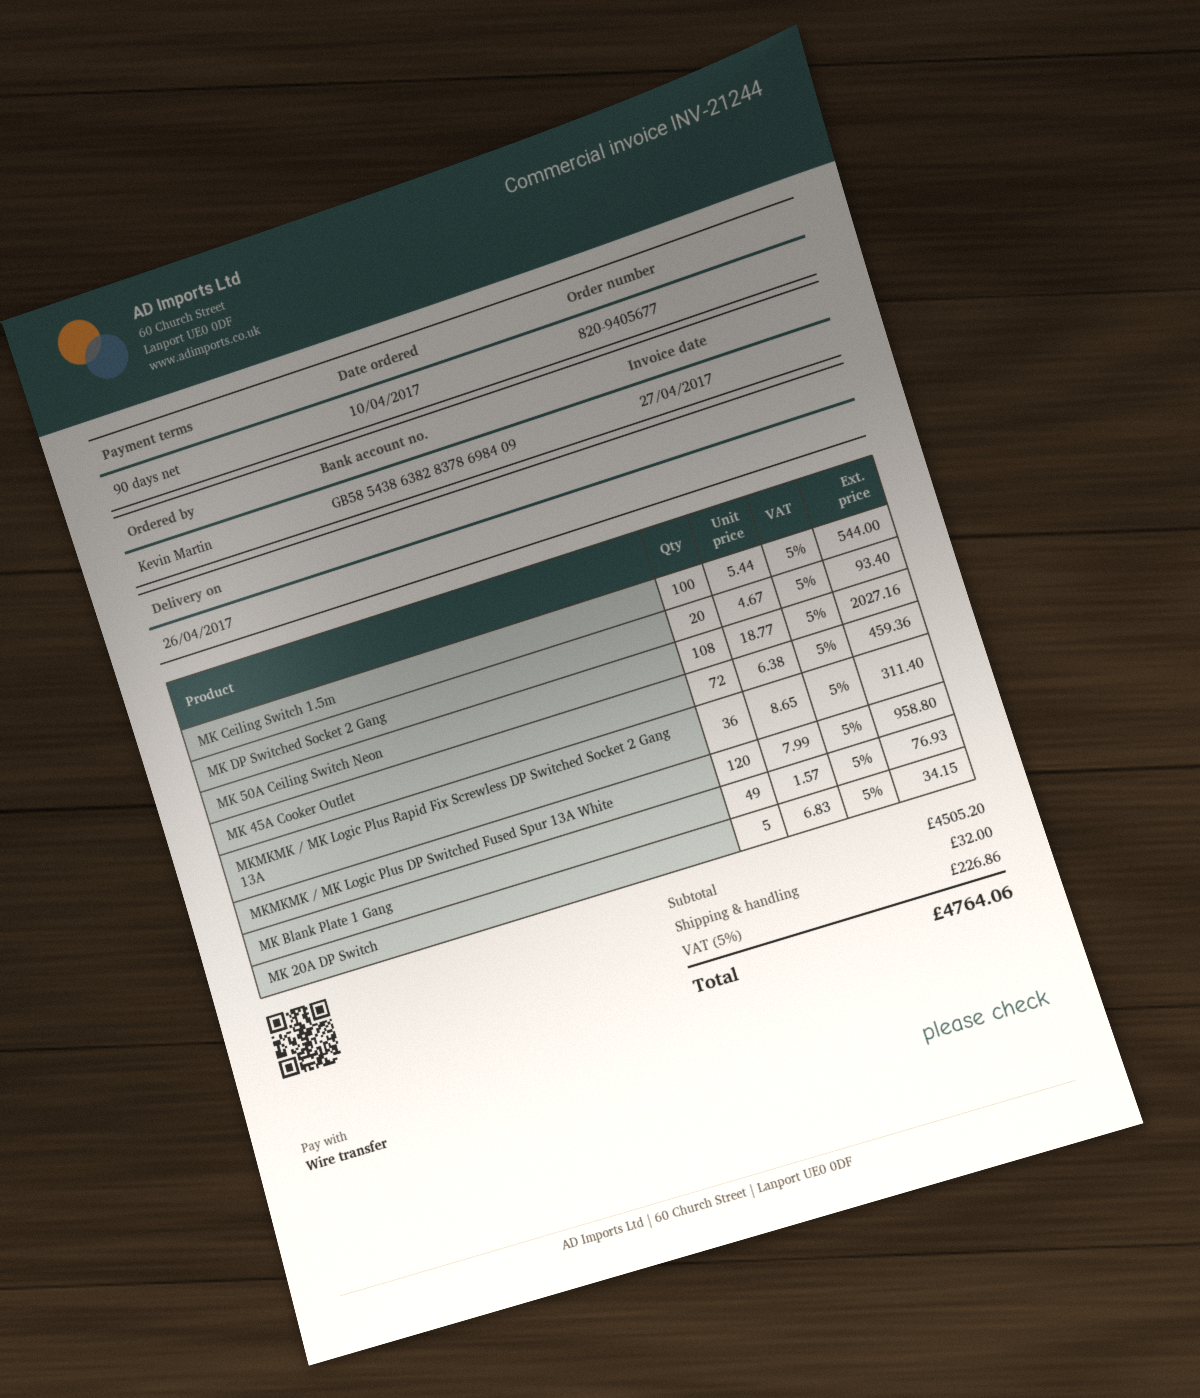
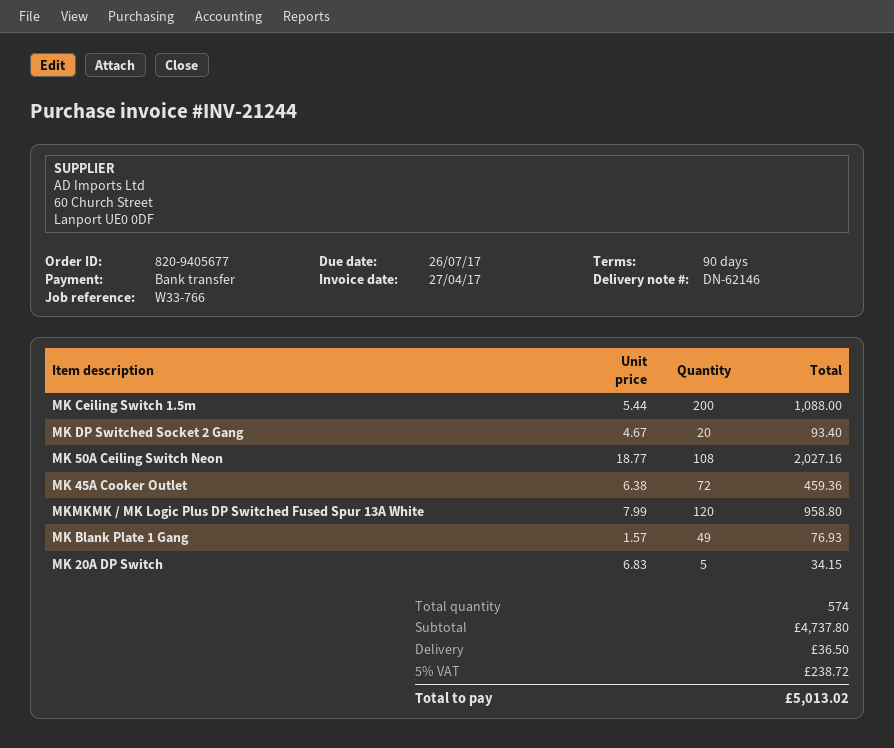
MK Ceiling Switch 1.5m: 100 x 5.44 = 544.00 -> 200 x 5.44 = 1088.00
MKMKMK / MK Logic Plus Rapid Fix Screwless DP Switched Socket 2 Gang 13A: 36 x 8.65 = 311.40 -> none
subtotal: 4505.20 -> 4737.80
shipping: 32.00 -> 36.50
tax: 5% = 226.86 -> 5% = 238.72
total: 4764.06 -> 5013.02

